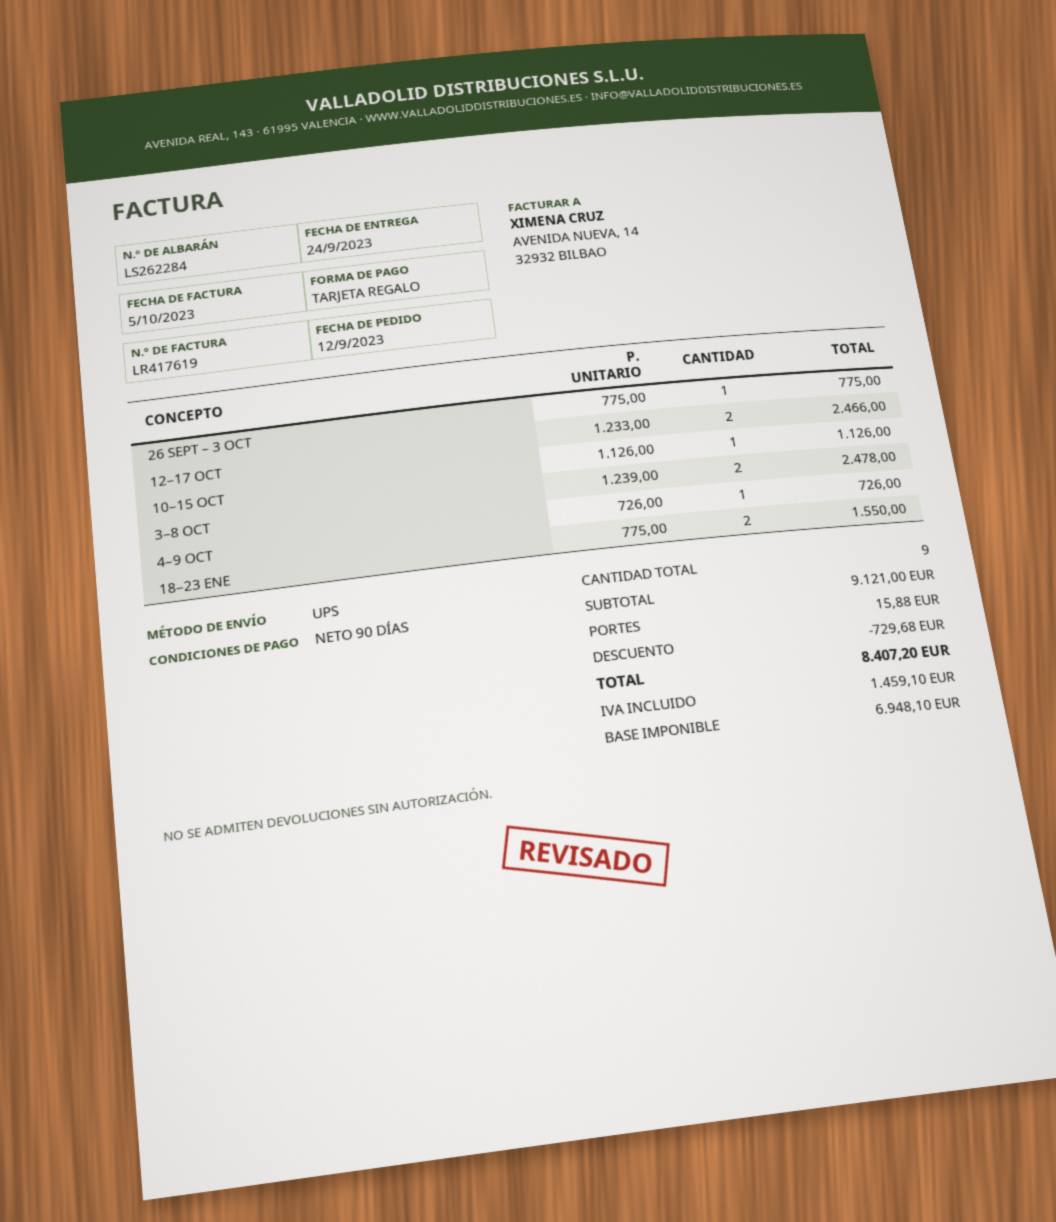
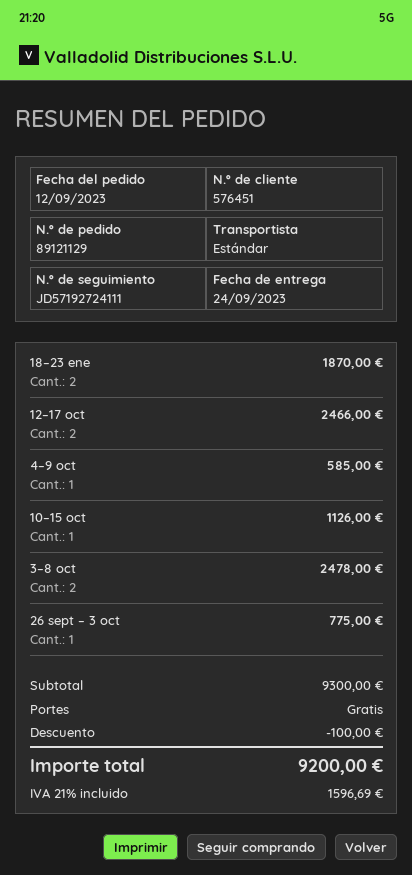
shipping method: UPS -> standard
4–9 OCT: 1 for 726.00 -> 1 for 585.00
18–23 ENE: 2 for 1550.00 -> 2 for 1870.00
subtotal: 9121.00 -> 9300.00
discount: 729.68 -> 100.00
shipping: 15.88 -> 0.00
tax: 1459.10 -> 1596.69
total: 8407.20 -> 9200.00

